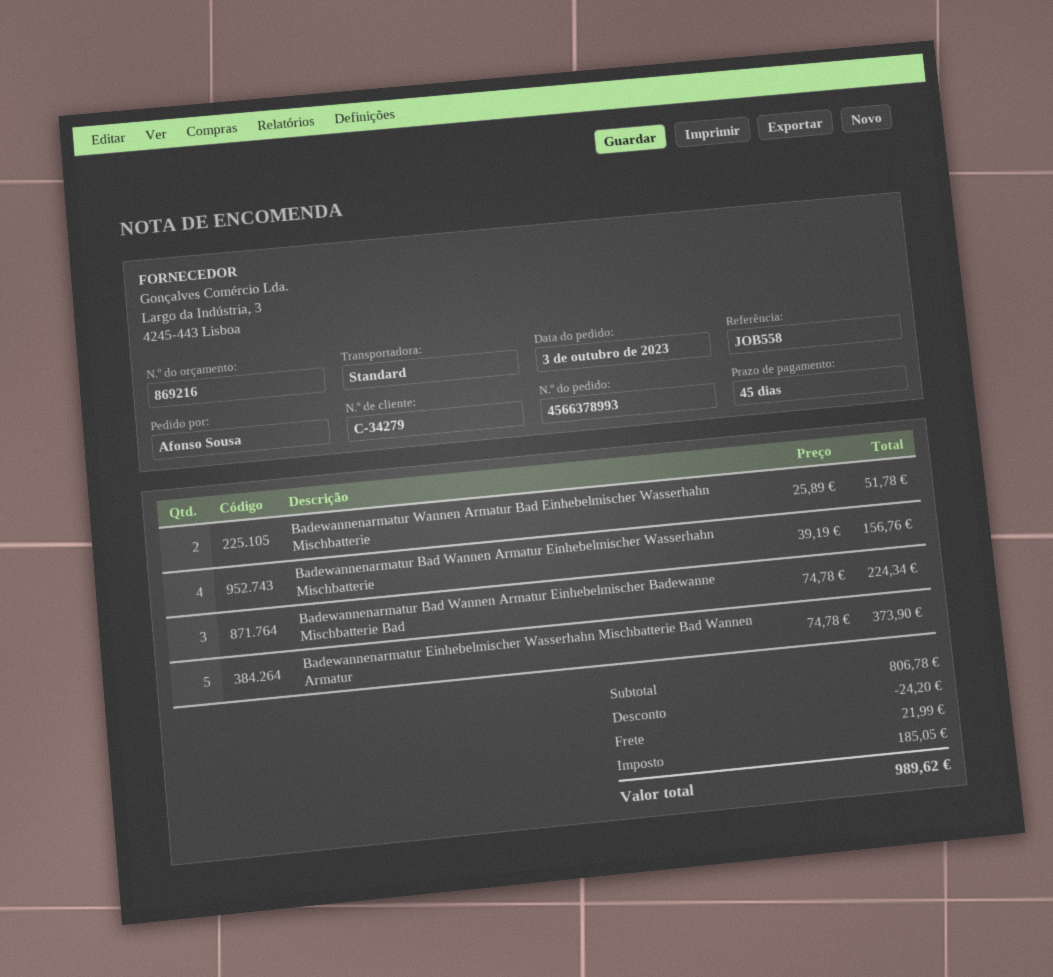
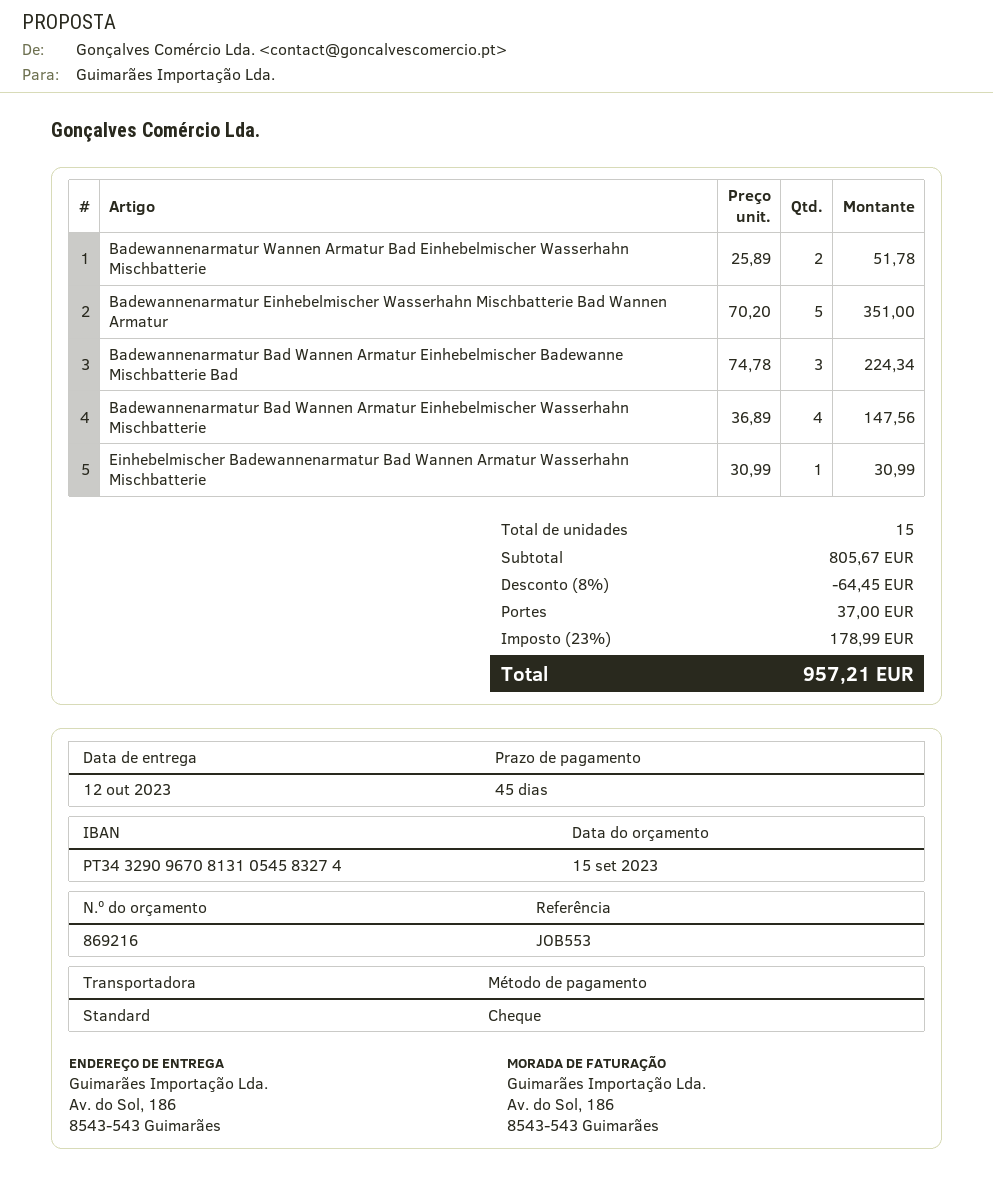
reference: JOB558 -> JOB553
Badewannenarmatur Bad Wannen Armatur Einhebelmischer Wasserhahn Mischbatterie: 4 x 39.19 = 156.76 -> 4 x 36.89 = 147.56
Badewannenarmatur Einhebelmischer Wasserhahn Mischbatterie Bad Wannen Armatur: 5 x 74.78 = 373.90 -> 5 x 70.20 = 351.00
Einhebelmischer Badewannenarmatur Bad Wannen Armatur Wasserhahn Mischbatterie: none -> 1 x 30.99 = 30.99
subtotal: 806.78 -> 805.67
discount: 24.20 -> 64.45
shipping: 21.99 -> 37.00
tax: 185.05 -> 178.99
total: 989.62 -> 957.21

